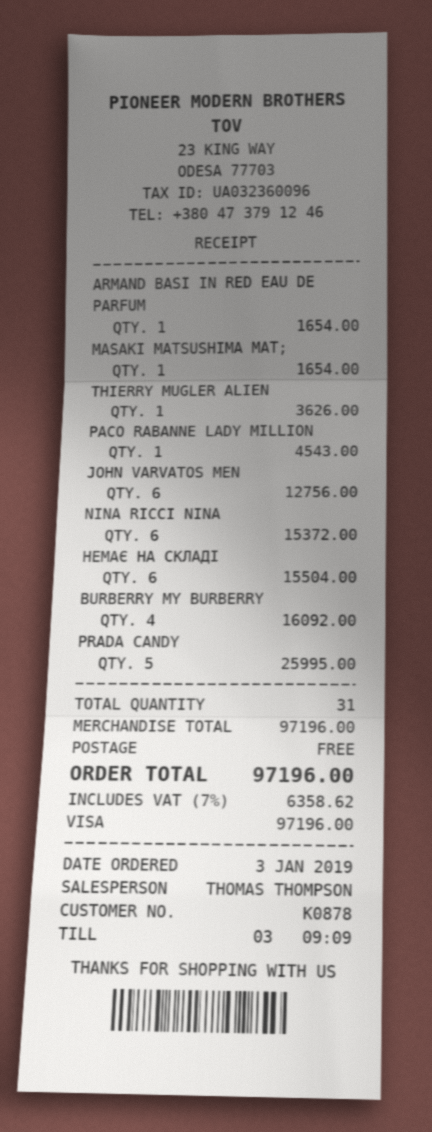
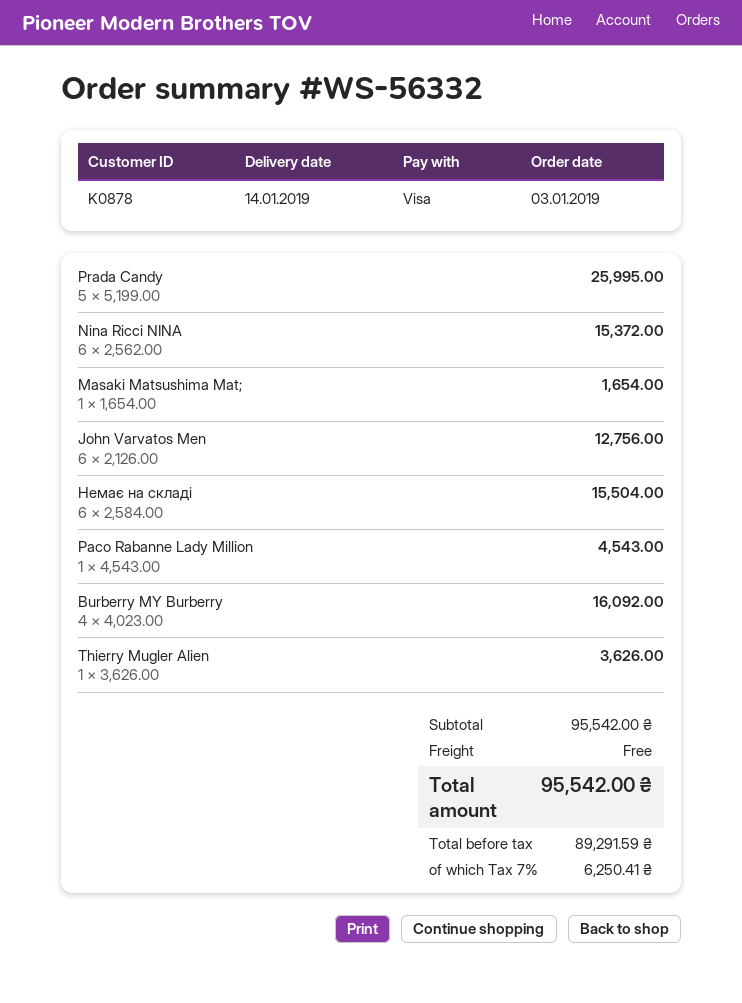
ARMAND BASI IN RED EAU DE PARFUM: 1 for 1654.00 -> none
subtotal: 97196.00 -> 95542.00
tax: 7% = 6358.62 -> 7% = 6250.41
total: 97196.00 -> 95542.00

